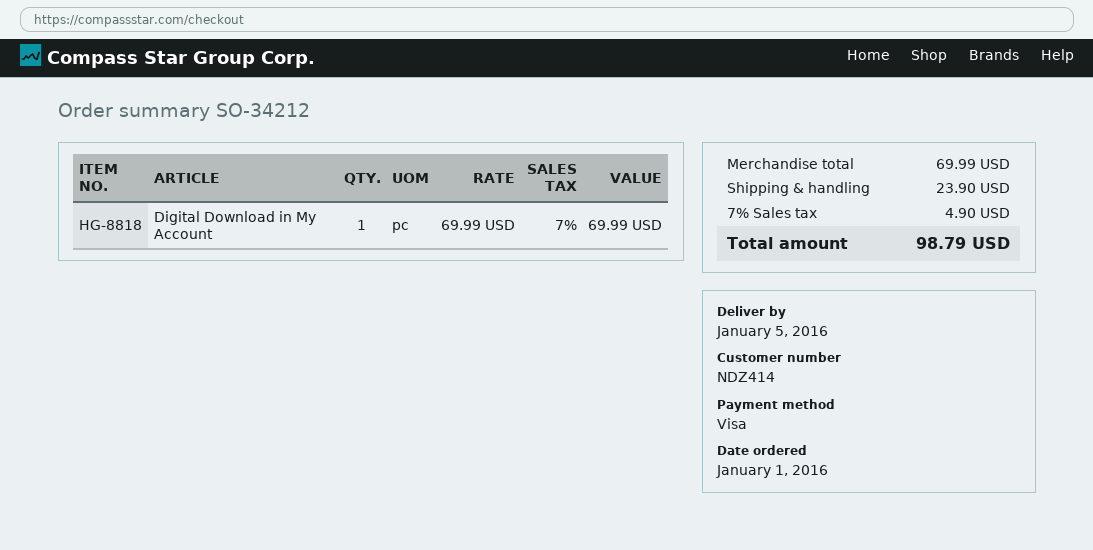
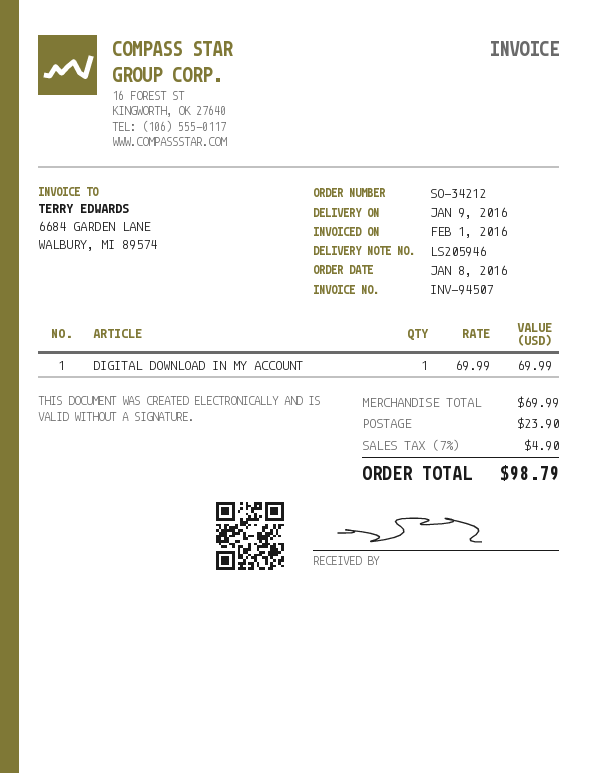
order date: 2016-01-01 -> 2016-01-08
delivery date: 2016-01-05 -> 2016-01-09

